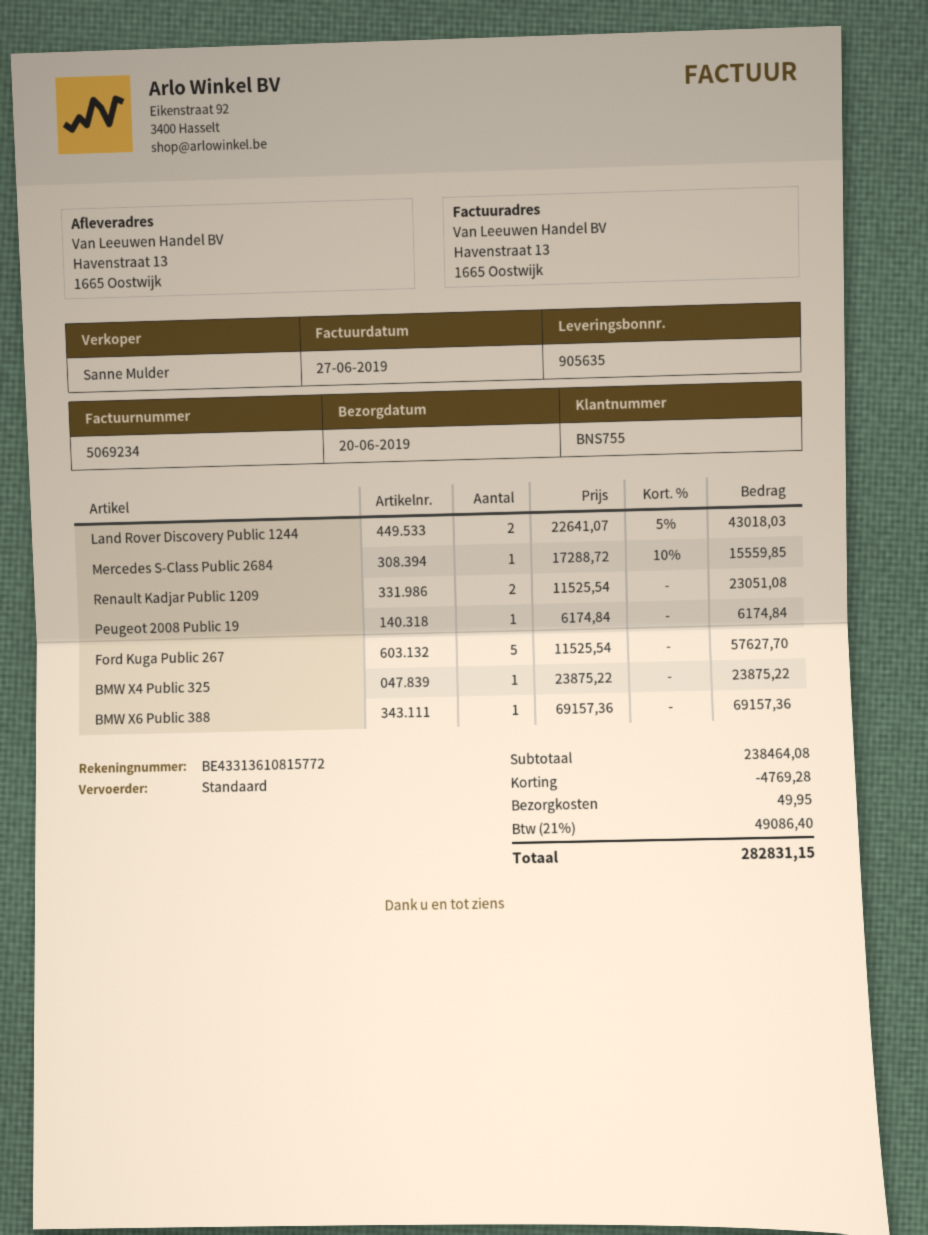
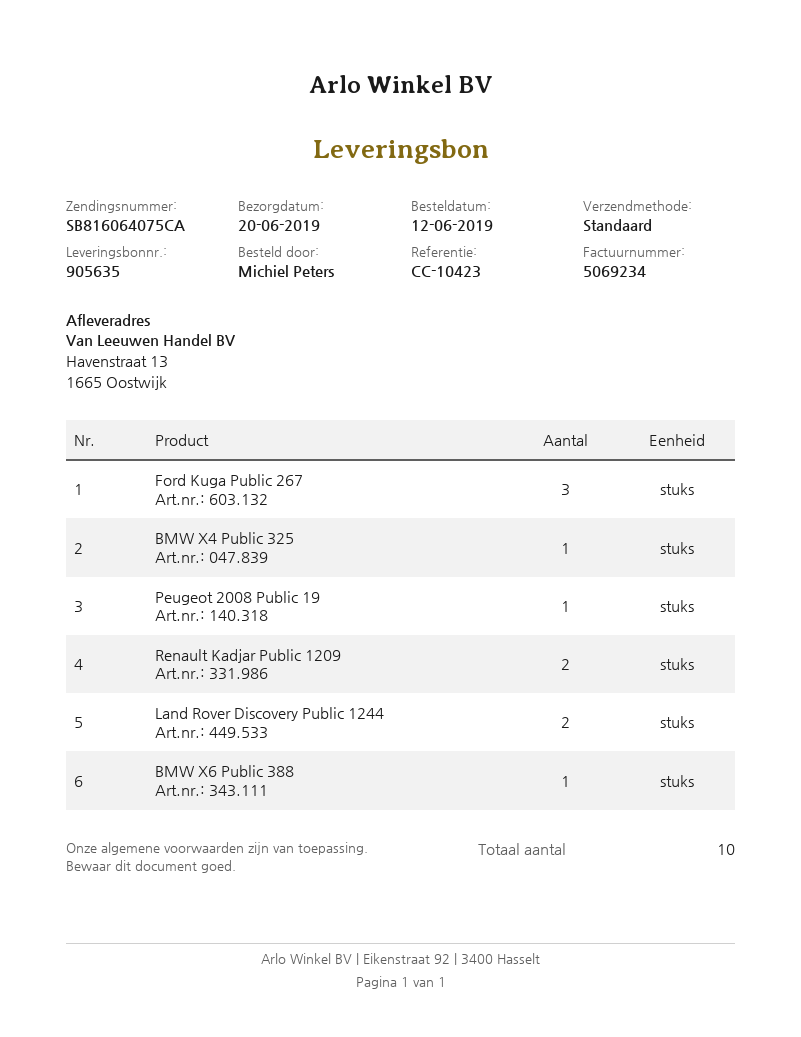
Mercedes S-Class Public 2684: 1 -> none
Ford Kuga Public 267: 5 -> 3

